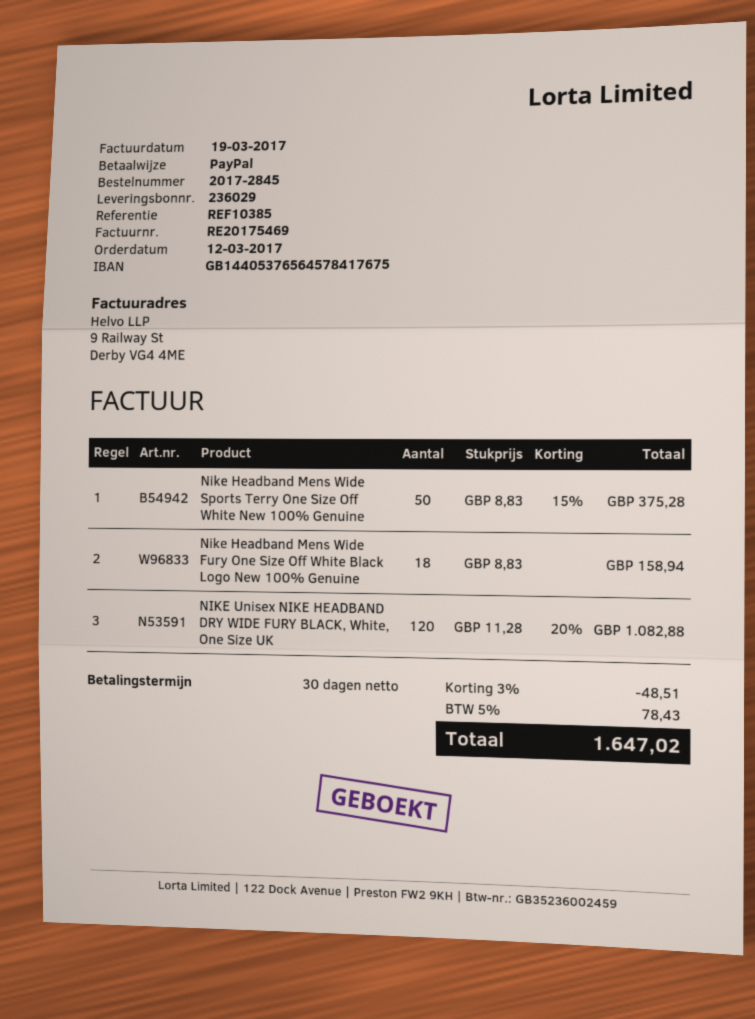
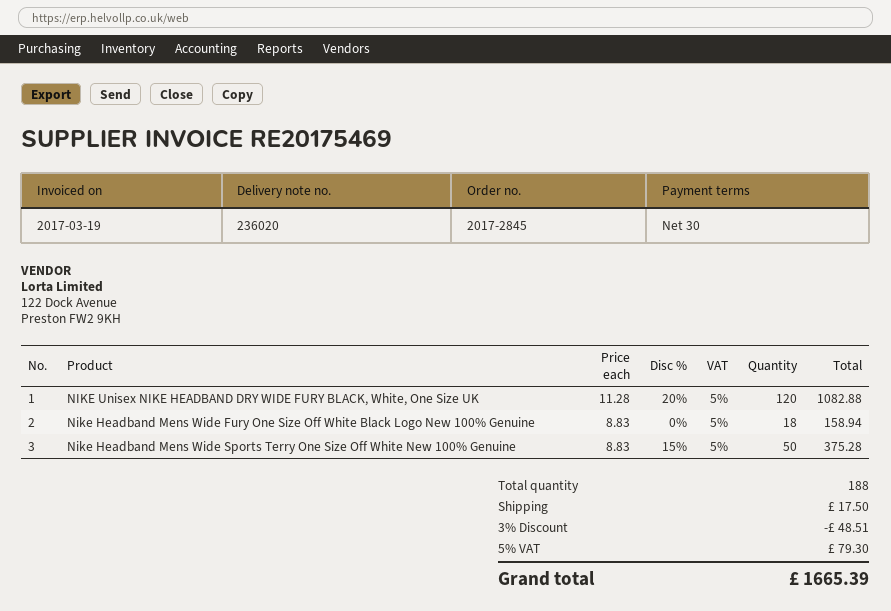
delivery note number: 236029 -> 236020
shipping: none -> 17.50
tax: 5% = 78.43 -> 5% = 79.30
total: 1647.02 -> 1665.39

